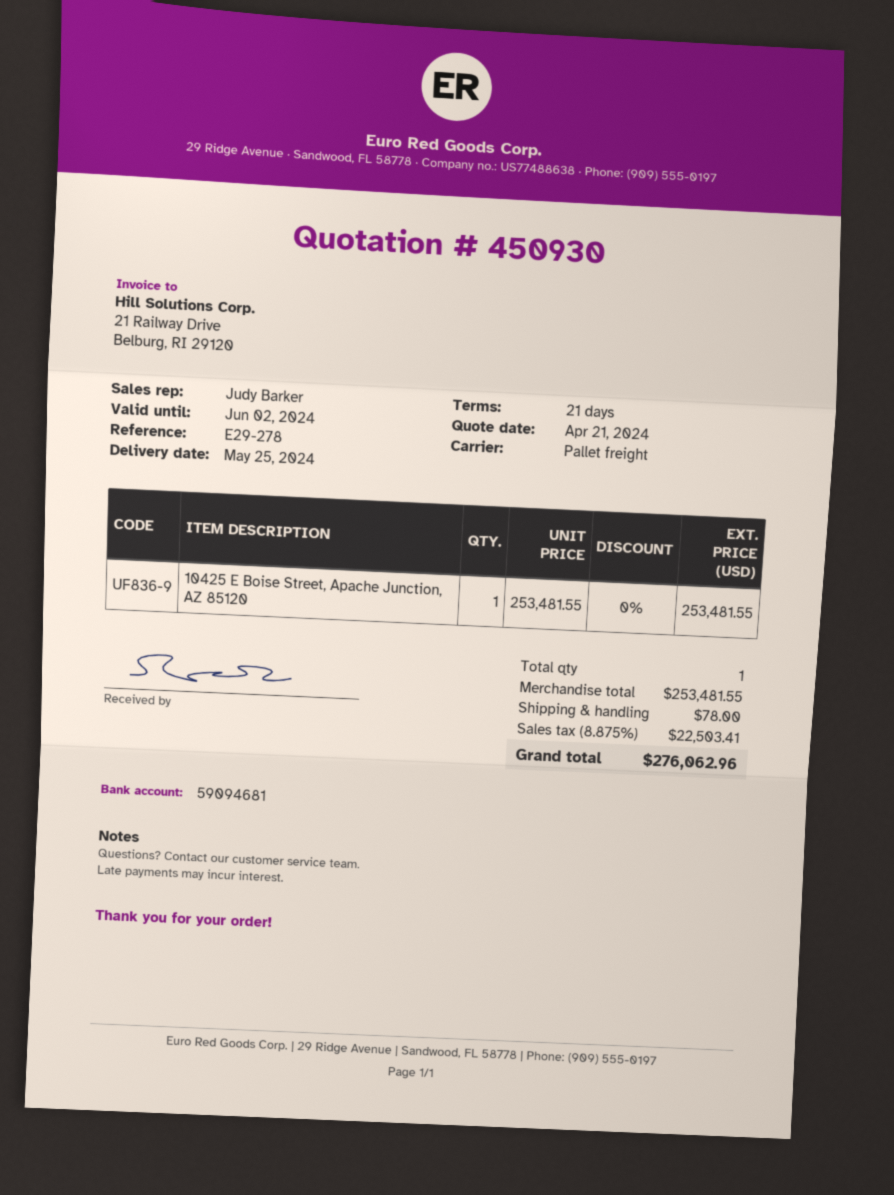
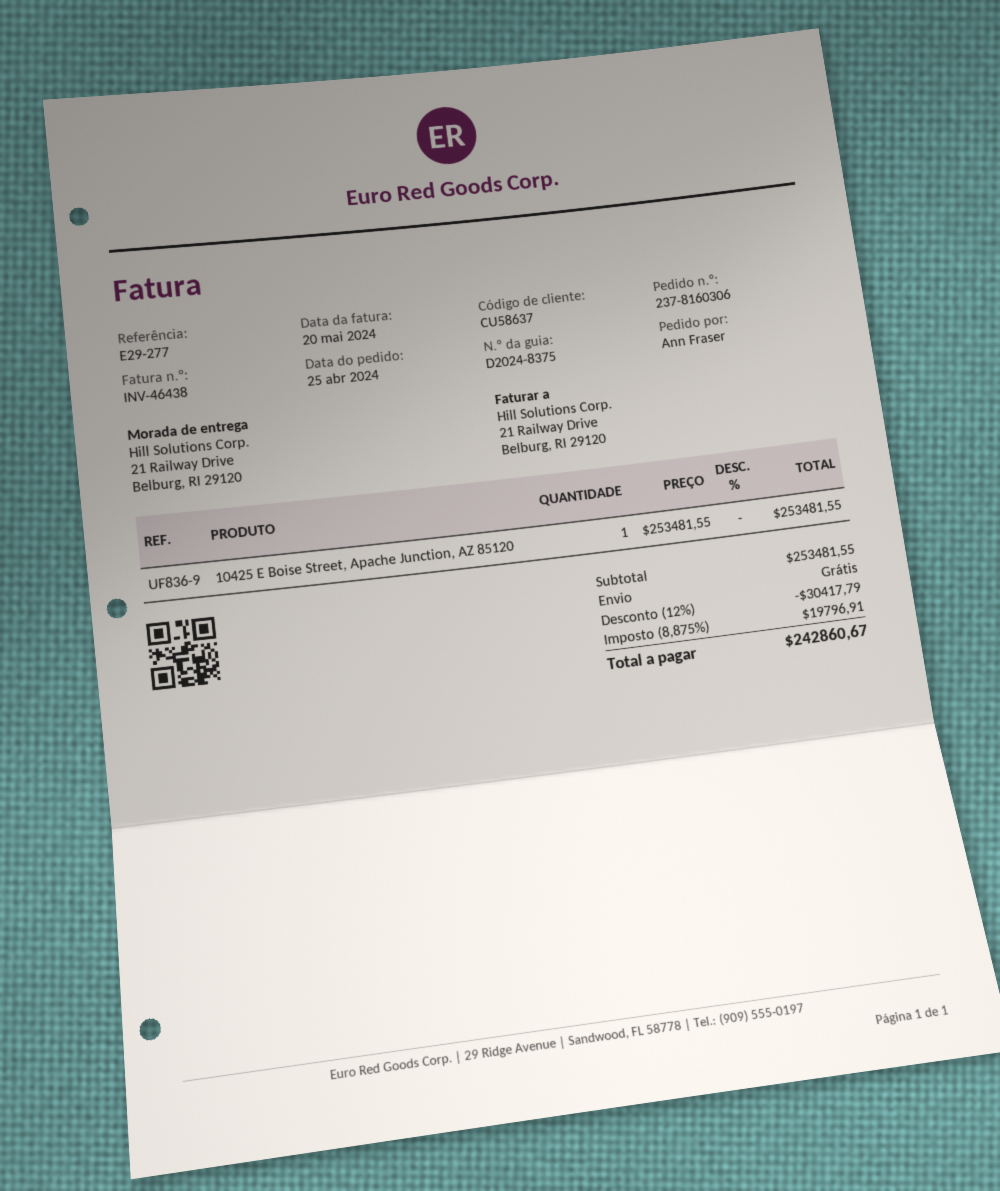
reference: E29-278 -> E29-277
discount: none -> 12% = 30417.79
shipping: 78.00 -> 0.00
tax: 8.875% = 22503.41 -> 8.875% = 19796.91
total: 276062.96 -> 242860.67

